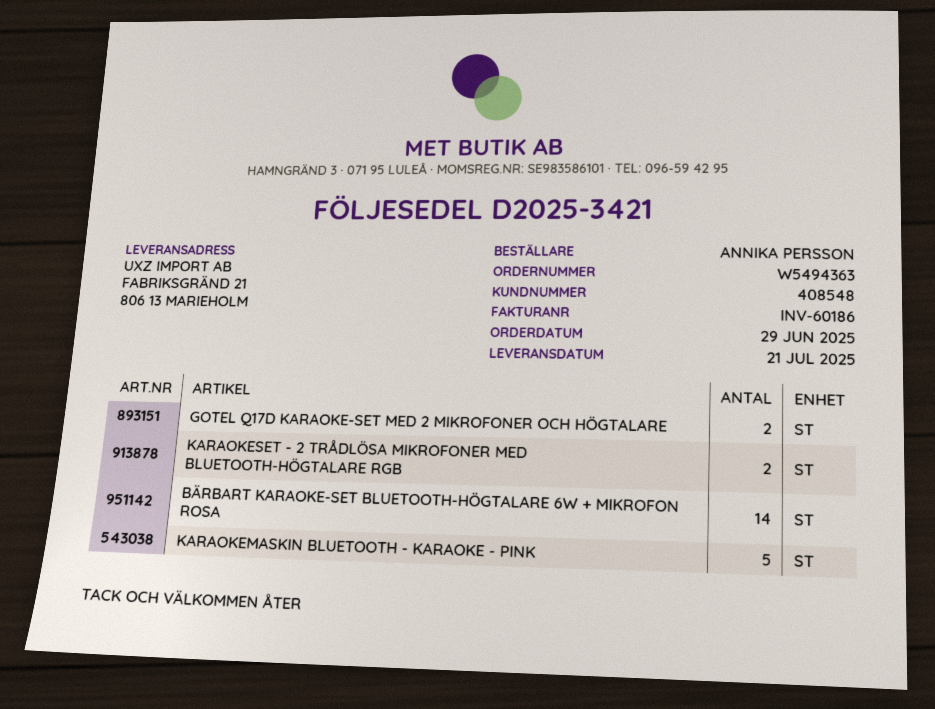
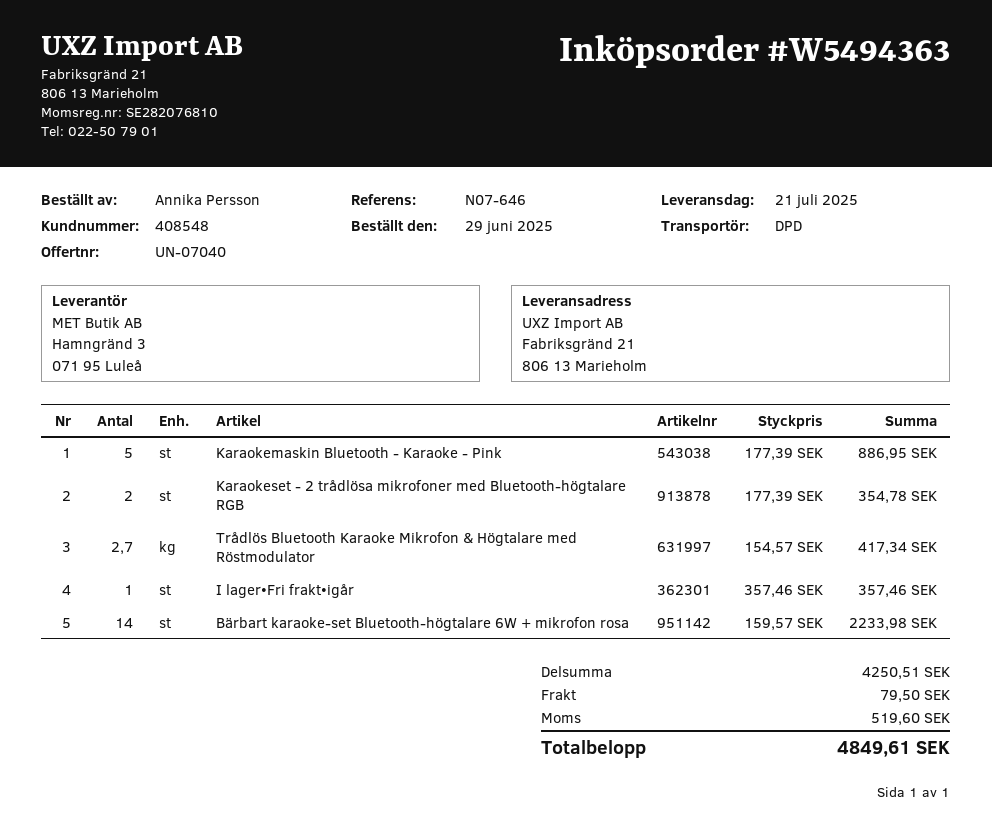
GOTEL Q17D KARAOKE-SET MED 2 MIKROFONER OCH HÖGTALARE: 2 -> none
Trådlös Bluetooth Karaoke Mikrofon & Högtalare med Röstmodulator: none -> 2.7
I lager•Fri frakt•igår: none -> 1

